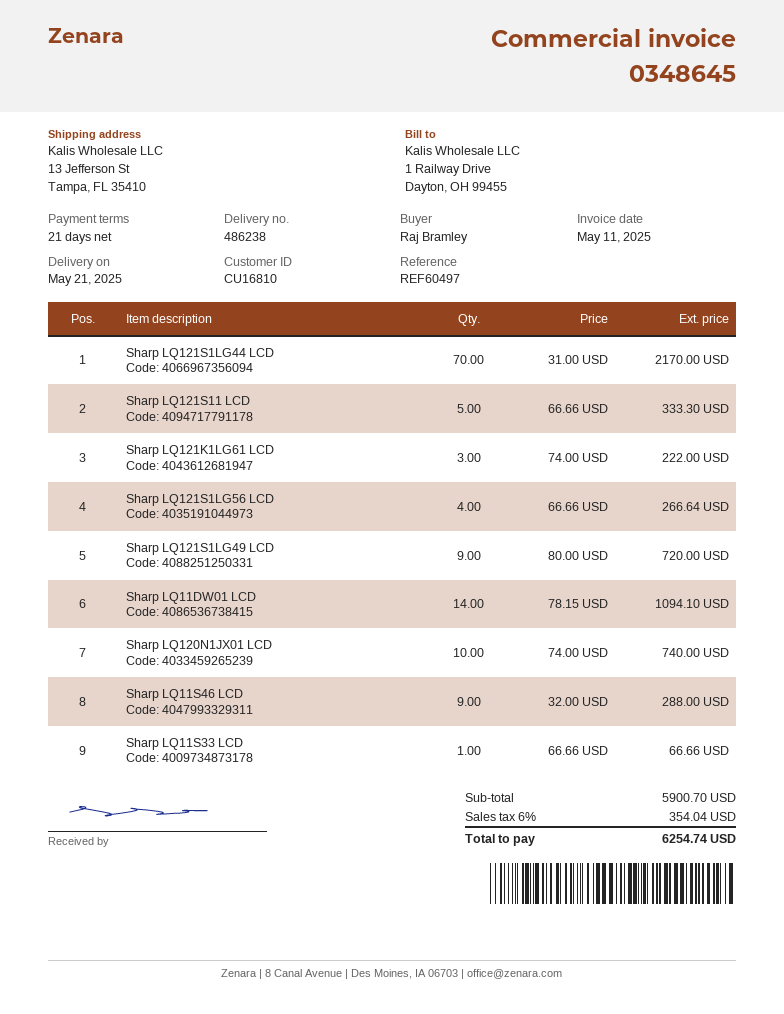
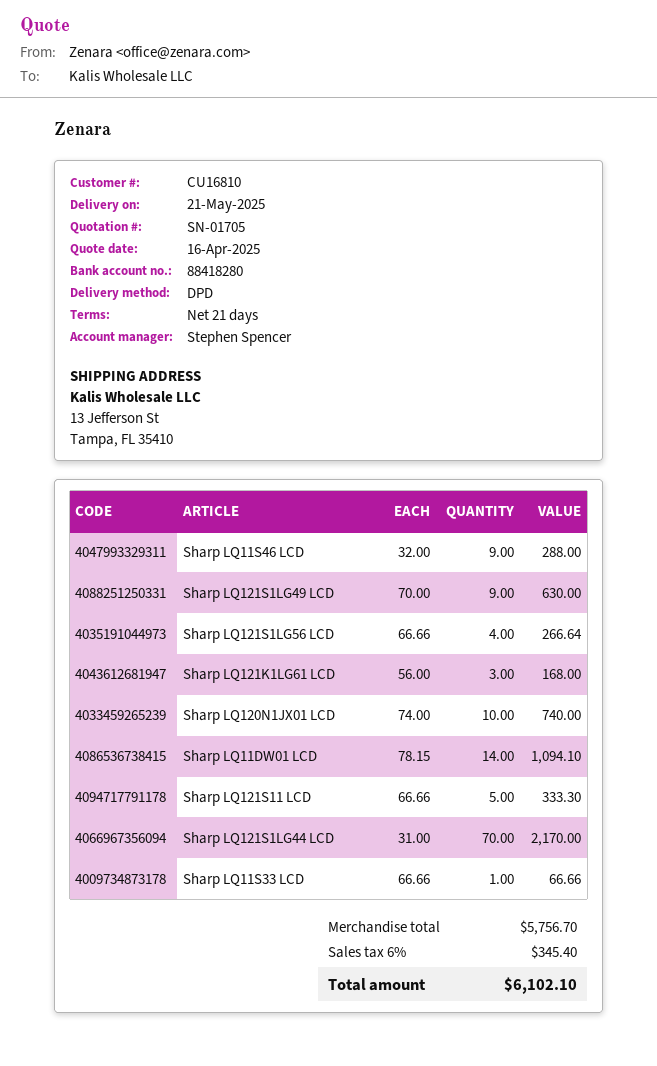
Sharp LQ121K1LG61 LCD: 3 x 74.00 = 222.00 -> 3 x 56.00 = 168.00
Sharp LQ121S1LG49 LCD: 9 x 80.00 = 720.00 -> 9 x 70.00 = 630.00
subtotal: 5900.70 -> 5756.70
tax: 6% = 354.04 -> 6% = 345.40
total: 6254.74 -> 6102.10

